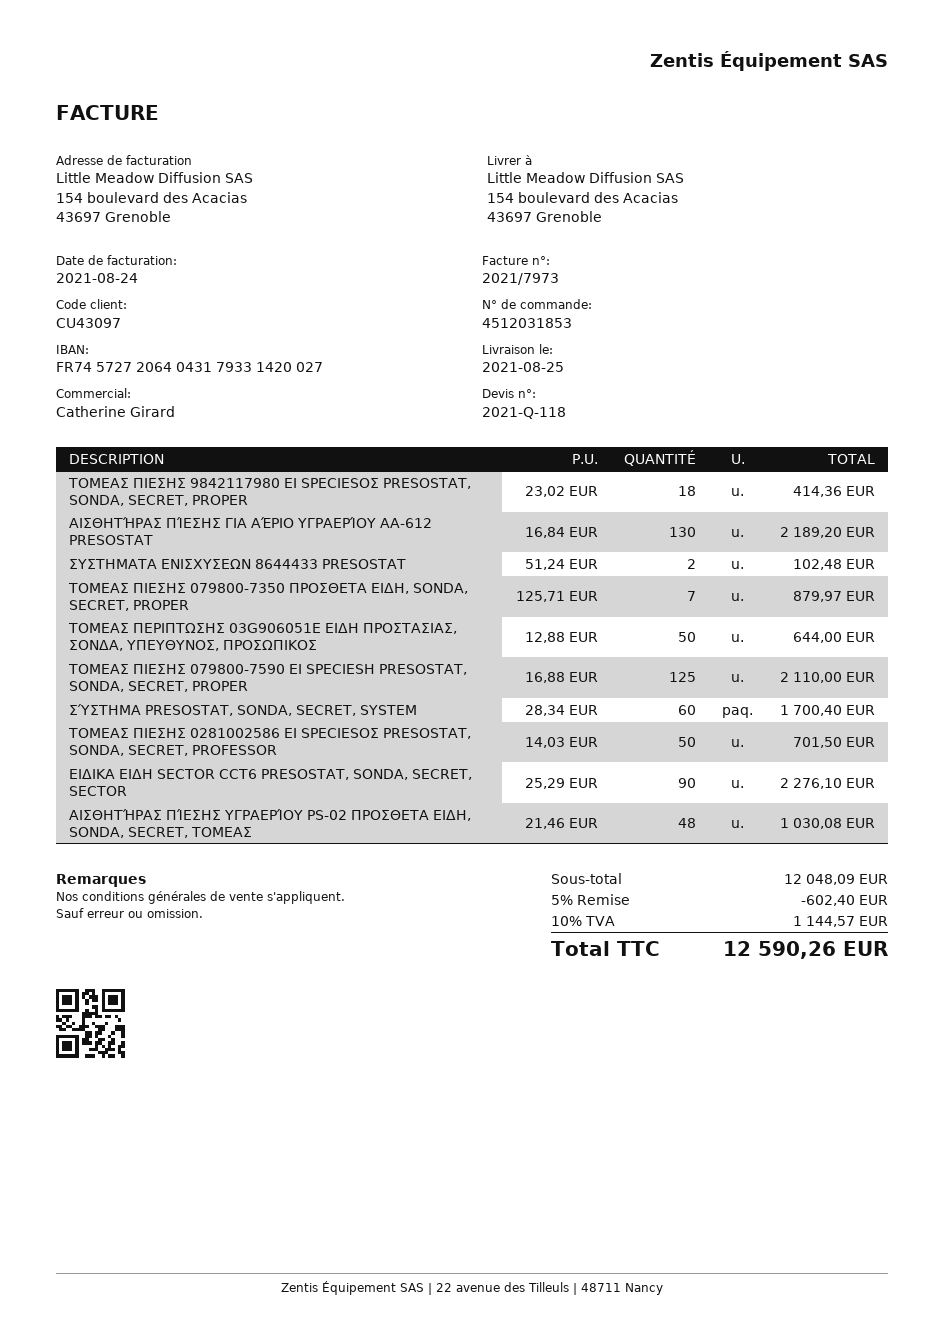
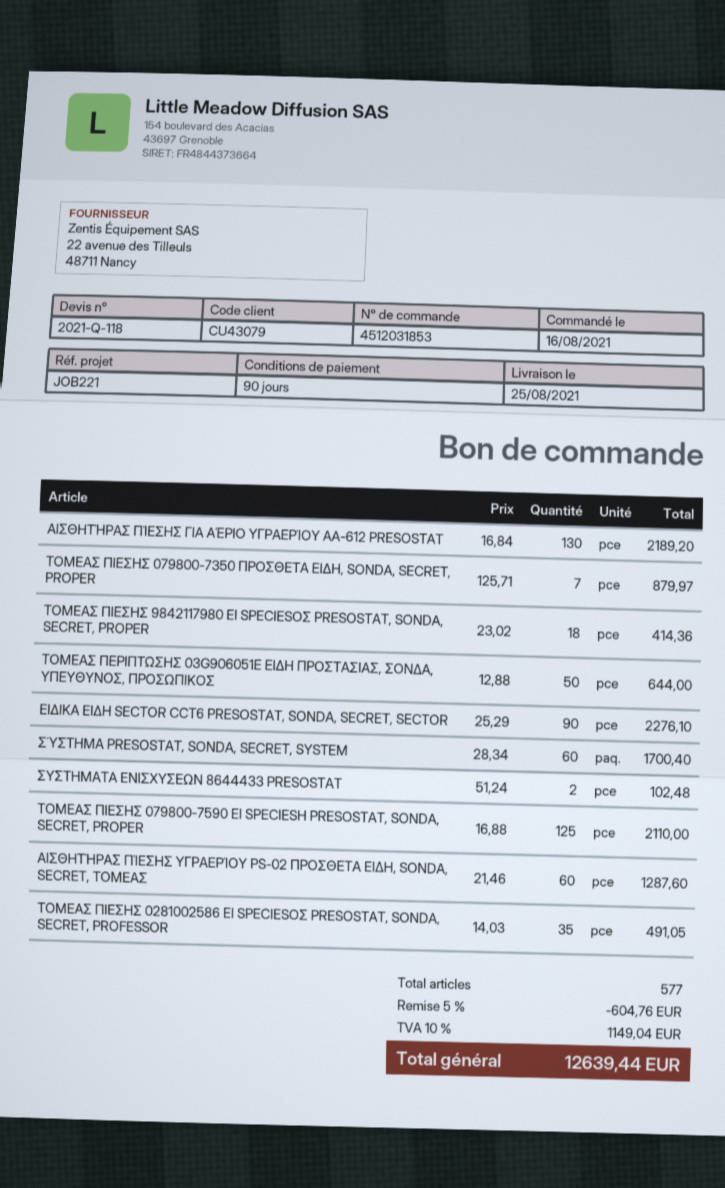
customer number: CU43097 -> CU43079
ΤΟΜΕΑΣ ΠΙΕΣΗΣ 0281002586 ΕΙ SPECIESΟΣ PRESOSTAT, SONDA, SECRET, PROFESSOR: 50 x 14.03 = 701.50 -> 35 x 14.03 = 491.05
ΑΙΣΘΗΤΉΡΑΣ ΠΊΕΣΗΣ ΥΓΡΑΕΡΊΟΥ PS-02 ΠΡΟΣΘΕΤΑ ΕΙΔΗ, SONDA, SECRET, ΤΟΜΕΑΣ: 48 x 21.46 = 1030.08 -> 60 x 21.46 = 1287.60
discount: 5% = 602.40 -> 5% = 604.76
tax: 10% = 1144.57 -> 10% = 1149.04
total: 12590.26 -> 12639.44

